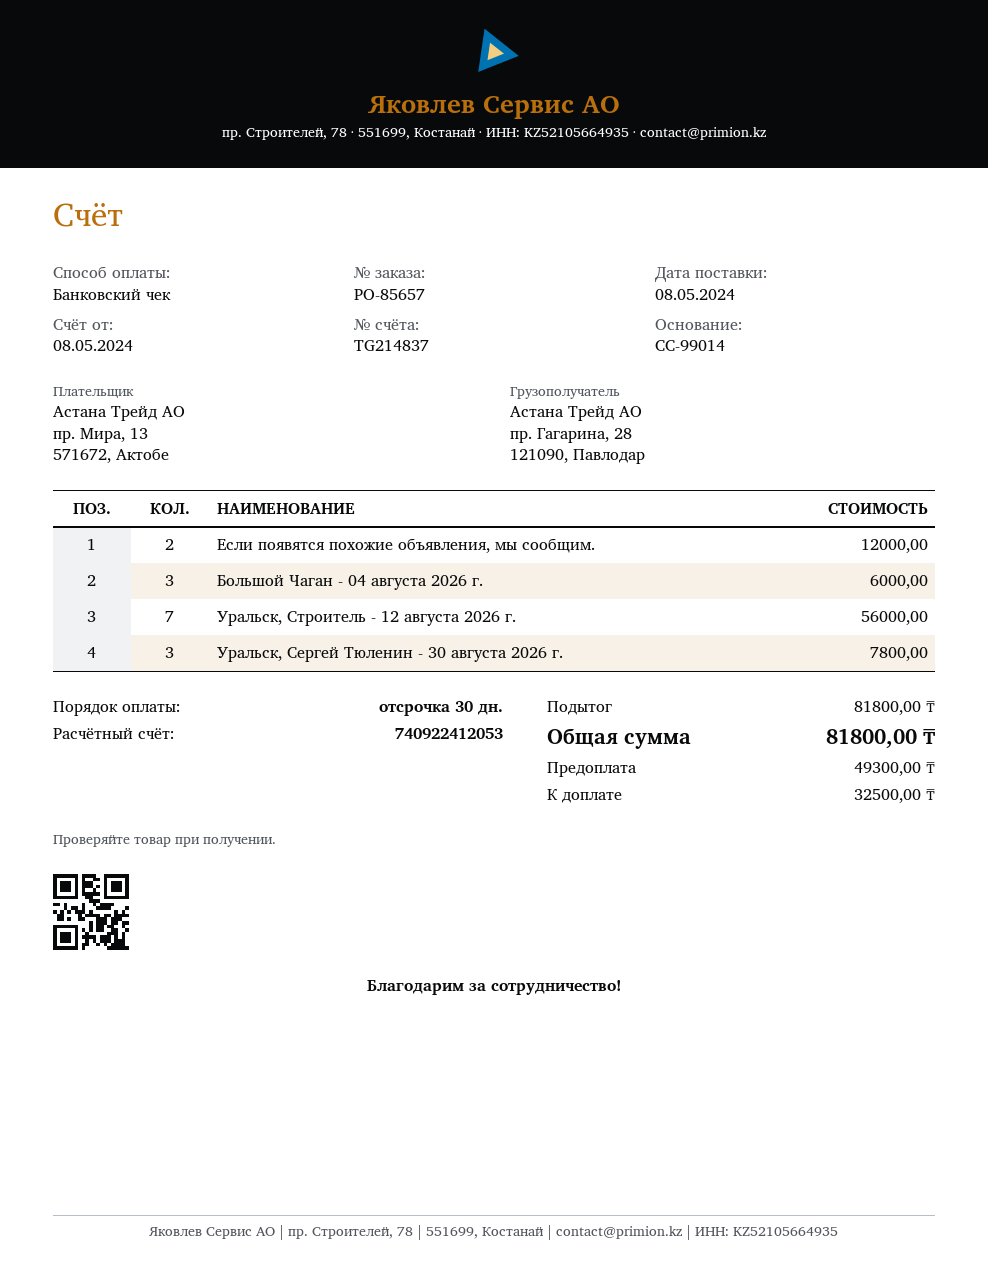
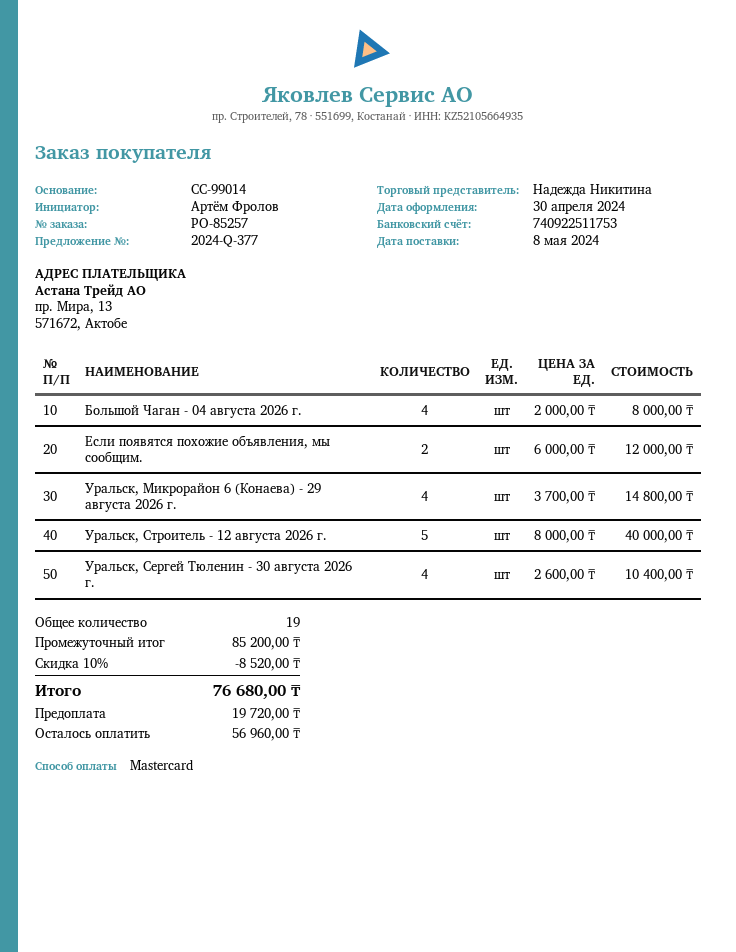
order number: PO-85657 -> PO-85257
payment method: cheque -> Mastercard
bank account: 740922412053 -> 740922511753
Большой Чаган - 04 августа 2026 г.: 3 for 6000.00 -> 4 for 8000.00
Уральск, Строитель - 12 августа 2026 г.: 7 for 56000.00 -> 5 for 40000.00
Уральск, Сергей Тюленин - 30 августа 2026 г.: 3 for 7800.00 -> 4 for 10400.00
Уральск, Микрорайон 6 (Конаева) - 29 августа 2026 г.: none -> 4 for 14800.00
subtotal: 81800.00 -> 85200.00
discount: none -> 10% = 8520.00
total: 81800.00 -> 76680.00
deposit: 49300.00 -> 19720.00
balance: 32500.00 -> 56960.00

